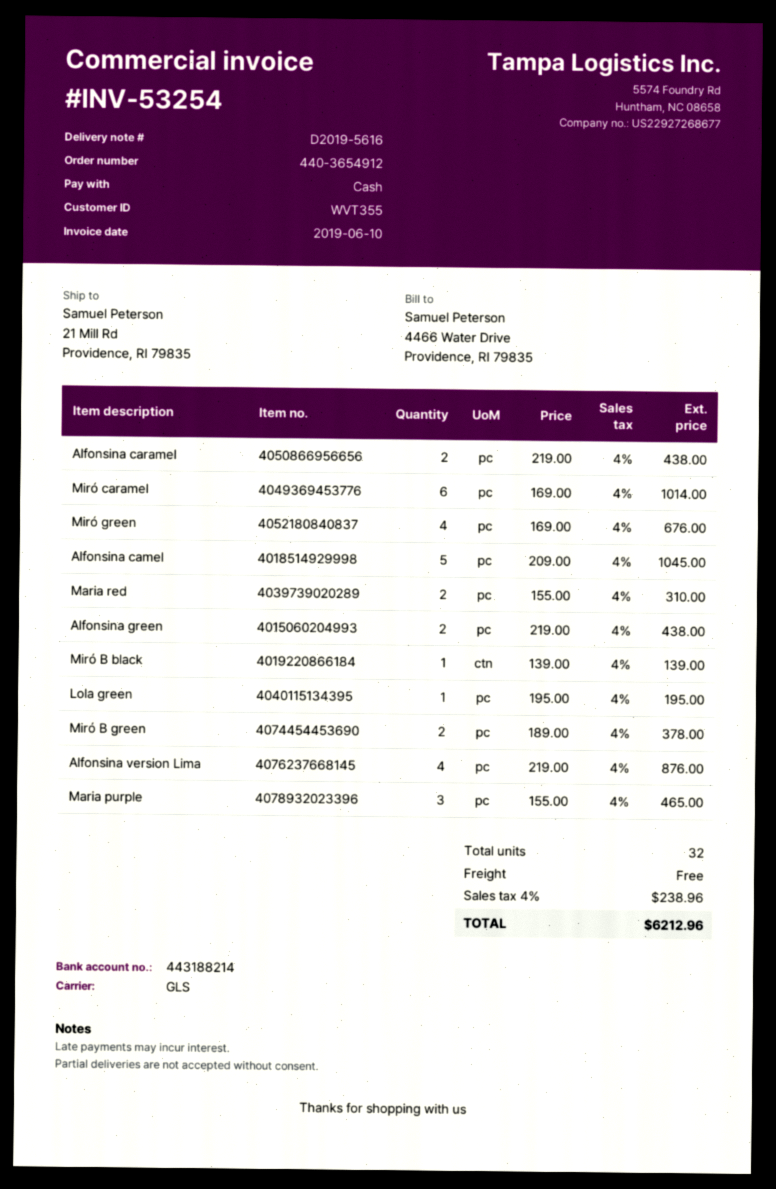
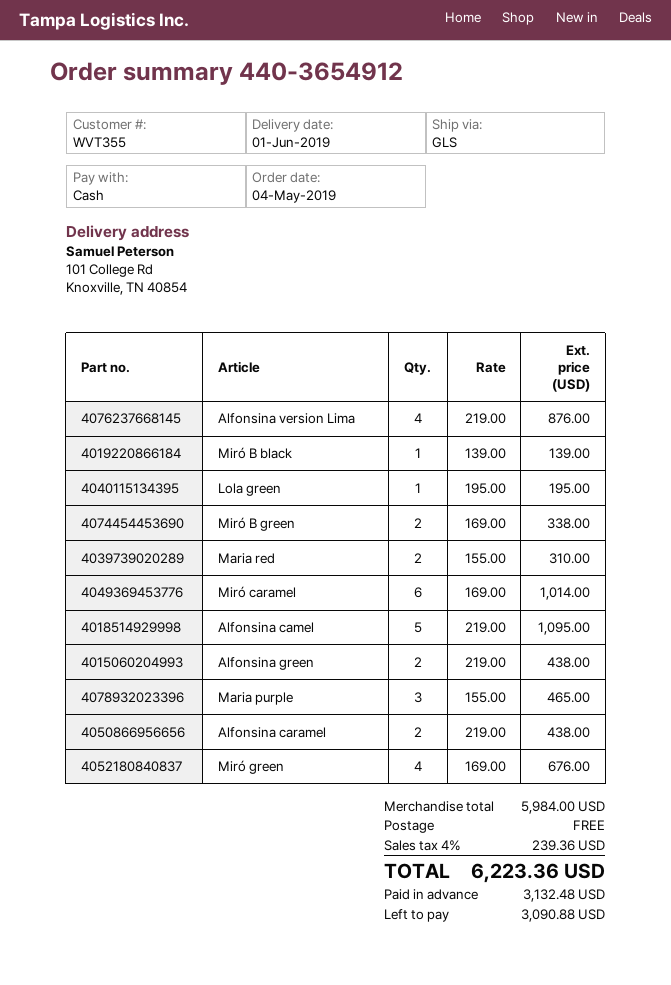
ship to: 21 Mill Rd, Providence, RI 79835 -> 101 College Rd, Knoxville, TN 40854
Alfonsina camel: 5 x 209.00 = 1045.00 -> 5 x 219.00 = 1095.00
Miró B green: 2 x 189.00 = 378.00 -> 2 x 169.00 = 338.00
tax: 4% = 238.96 -> 4% = 239.36
total: 6212.96 -> 6223.36

